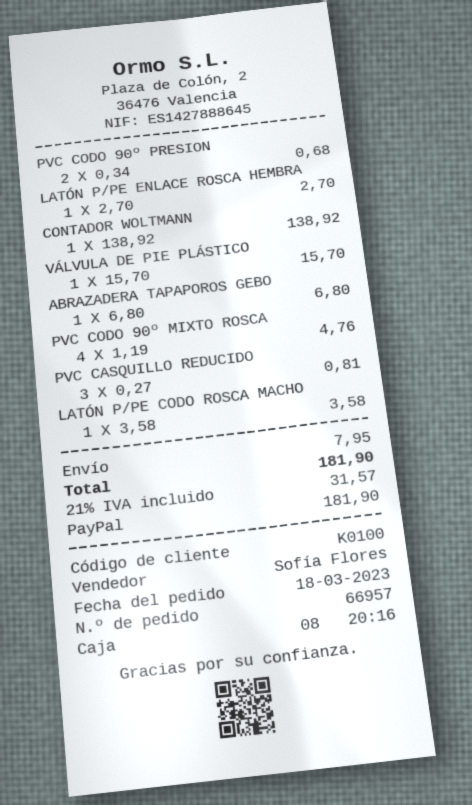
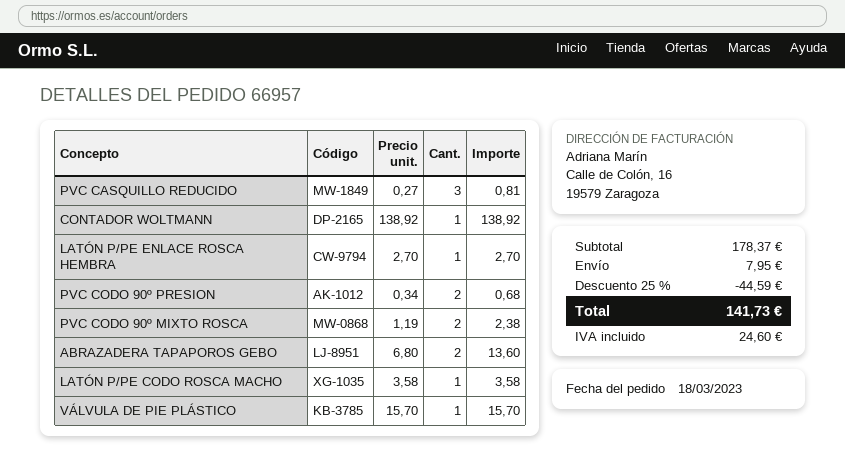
ABRAZADERA TAPAPOROS GEBO: 1 x 6.80 = 6.80 -> 2 x 6.80 = 13.60
PVC CODO 90º MIXTO ROSCA: 4 x 1.19 = 4.76 -> 2 x 1.19 = 2.38
discount: none -> 25% = 44.59
tax: 31.57 -> 24.60
total: 181.90 -> 141.73

